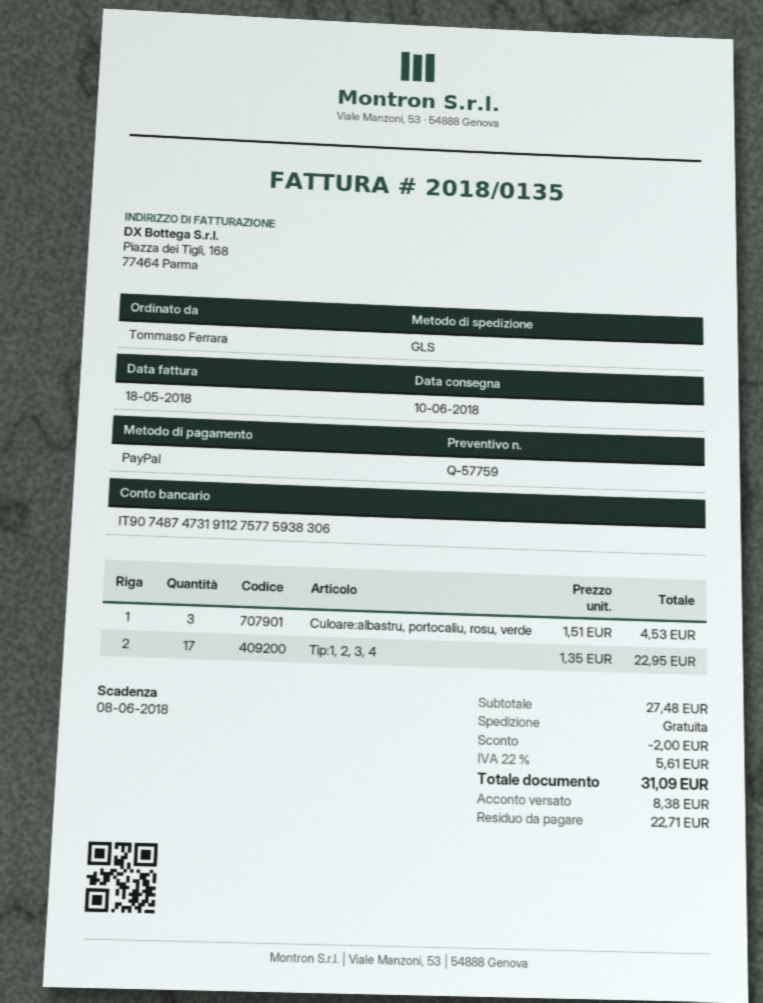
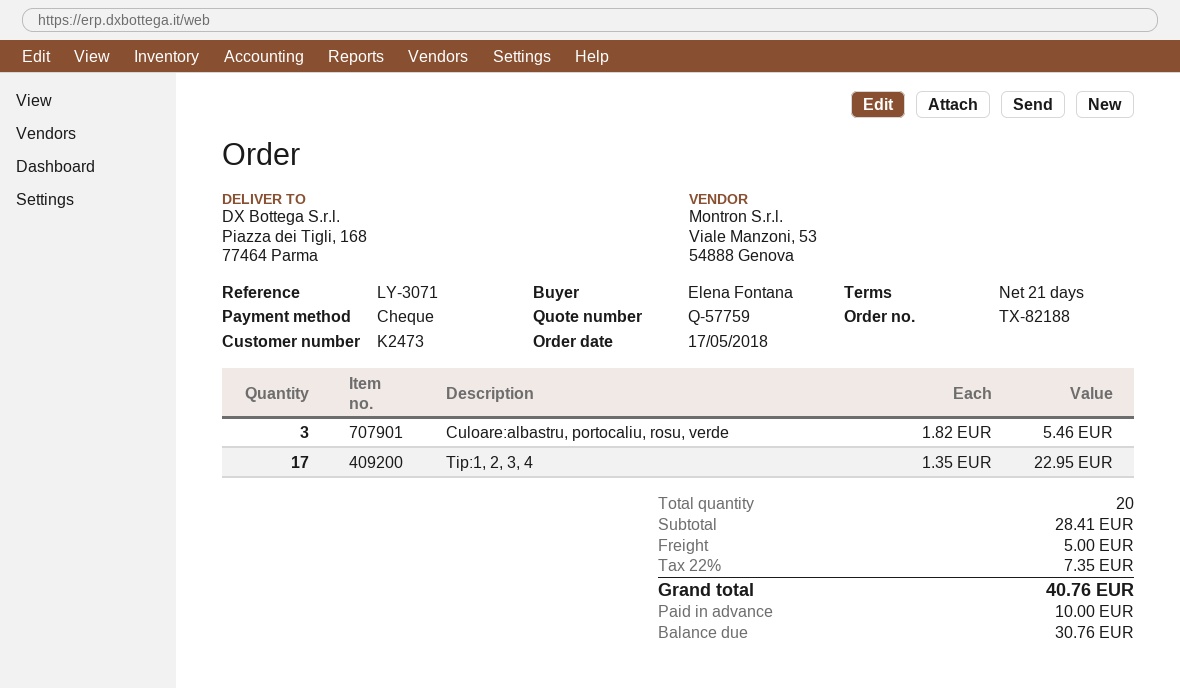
ordered by: Tommaso Ferrara -> Elena Fontana
payment method: PayPal -> cheque
Culoare:albastru, portocaliu, rosu, verde: 3 x 1.51 = 4.53 -> 3 x 1.82 = 5.46
subtotal: 27.48 -> 28.41
discount: 2.00 -> none
shipping: 0.00 -> 5.00
tax: 22% = 5.61 -> 22% = 7.35
total: 31.09 -> 40.76
deposit: 8.38 -> 10.00
balance: 22.71 -> 30.76

